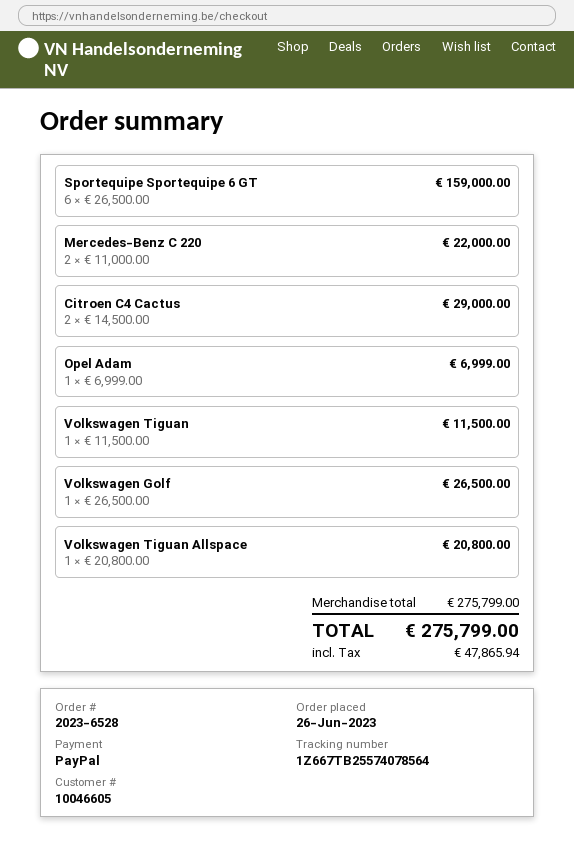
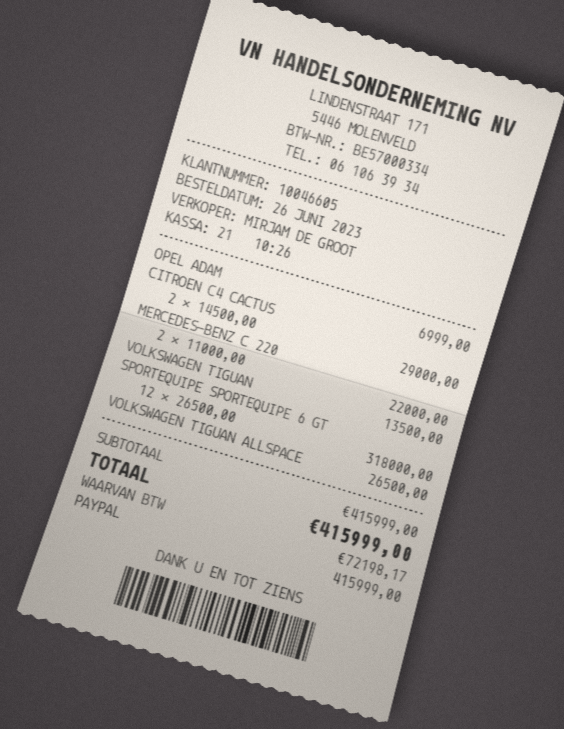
Sportequipe Sportequipe 6 GT: 6 x 26500.00 = 159000.00 -> 12 x 26500.00 = 318000.00
Volkswagen Tiguan: 1 x 11500.00 = 11500.00 -> 1 x 13500.00 = 13500.00
Volkswagen Golf: 1 x 26500.00 = 26500.00 -> none
Volkswagen Tiguan Allspace: 1 x 20800.00 = 20800.00 -> 1 x 26500.00 = 26500.00
subtotal: 275799.00 -> 415999.00
tax: 47865.94 -> 72198.17
total: 275799.00 -> 415999.00

